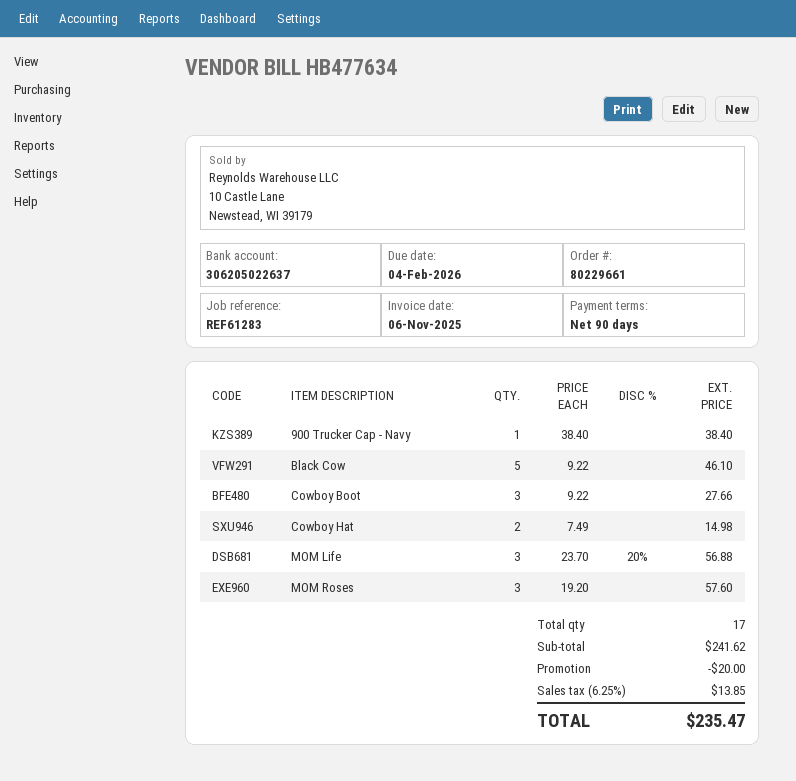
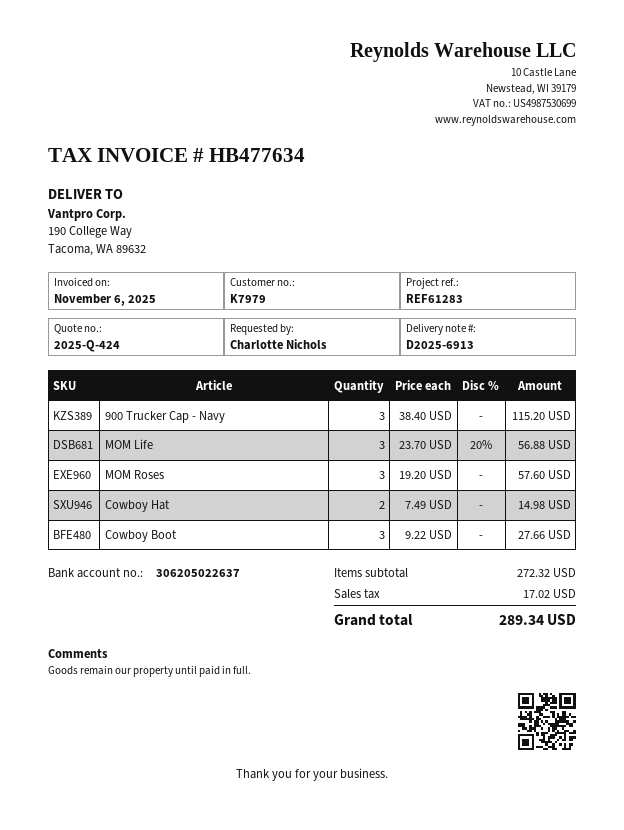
900 Trucker Cap - Navy: 1 x 38.40 = 38.40 -> 3 x 38.40 = 115.20
Black Cow: 5 x 9.22 = 46.10 -> none
subtotal: 241.62 -> 272.32
discount: 20.00 -> none
tax: 13.85 -> 17.02
total: 235.47 -> 289.34

